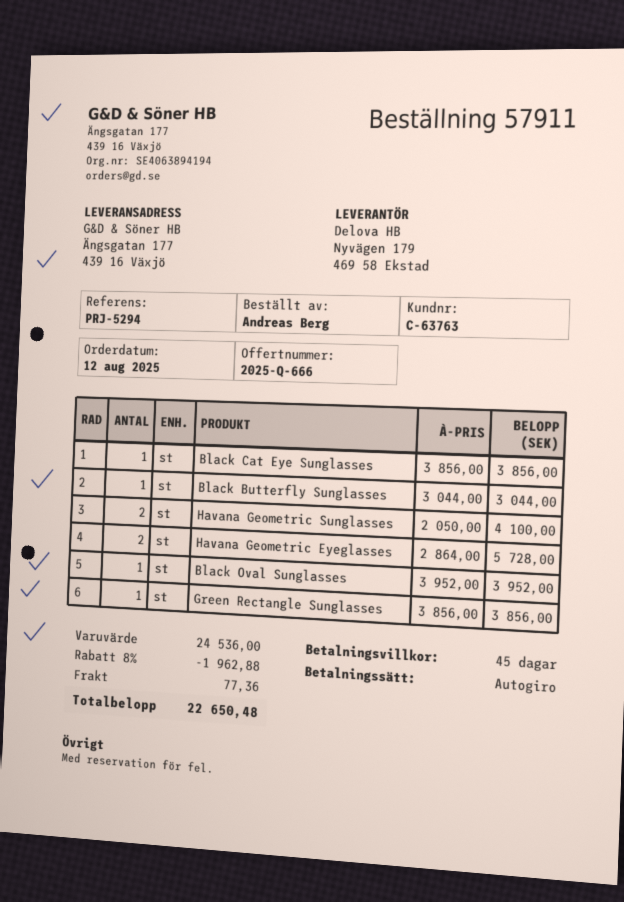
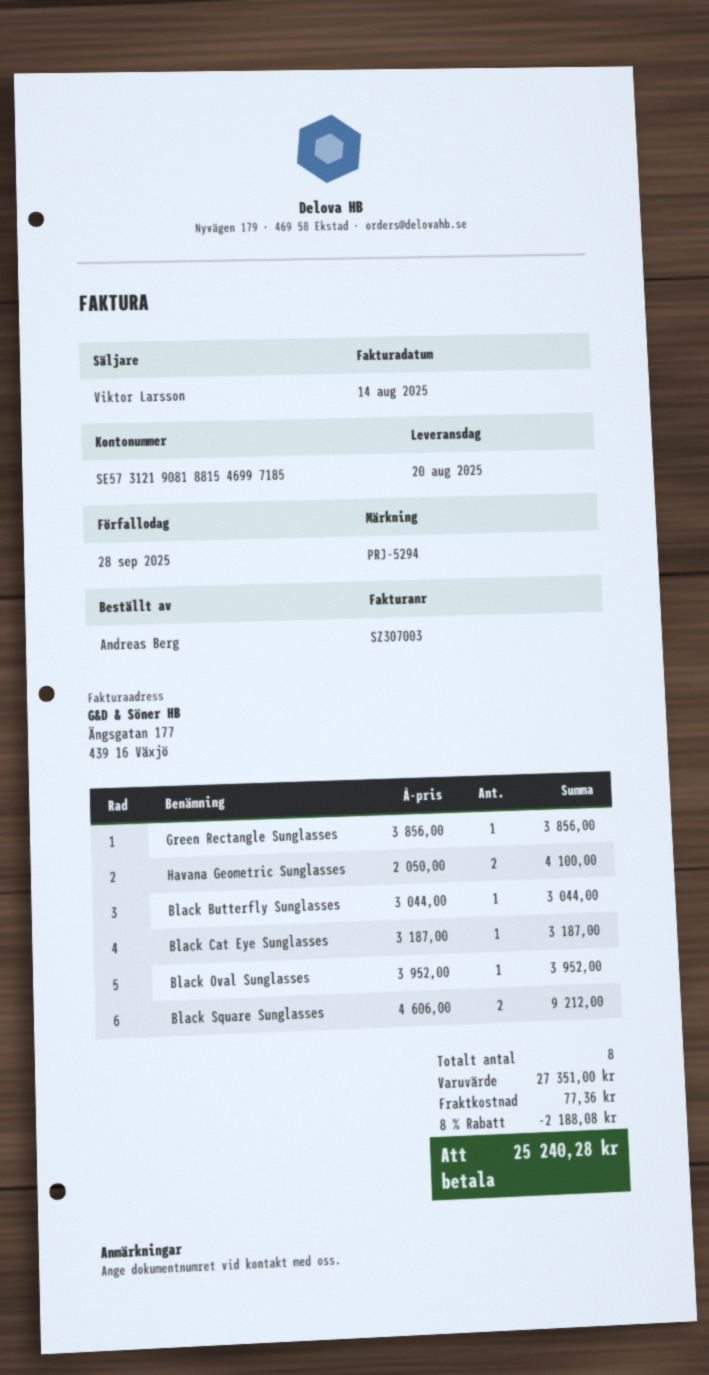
Black Cat Eye Sunglasses: 1 x 3856.00 = 3856.00 -> 1 x 3187.00 = 3187.00
Havana Geometric Eyeglasses: 2 x 2864.00 = 5728.00 -> none
Black Square Sunglasses: none -> 2 x 4606.00 = 9212.00
subtotal: 24536.00 -> 27351.00
discount: 8% = 1962.88 -> 8% = 2188.08
total: 22650.48 -> 25240.28

